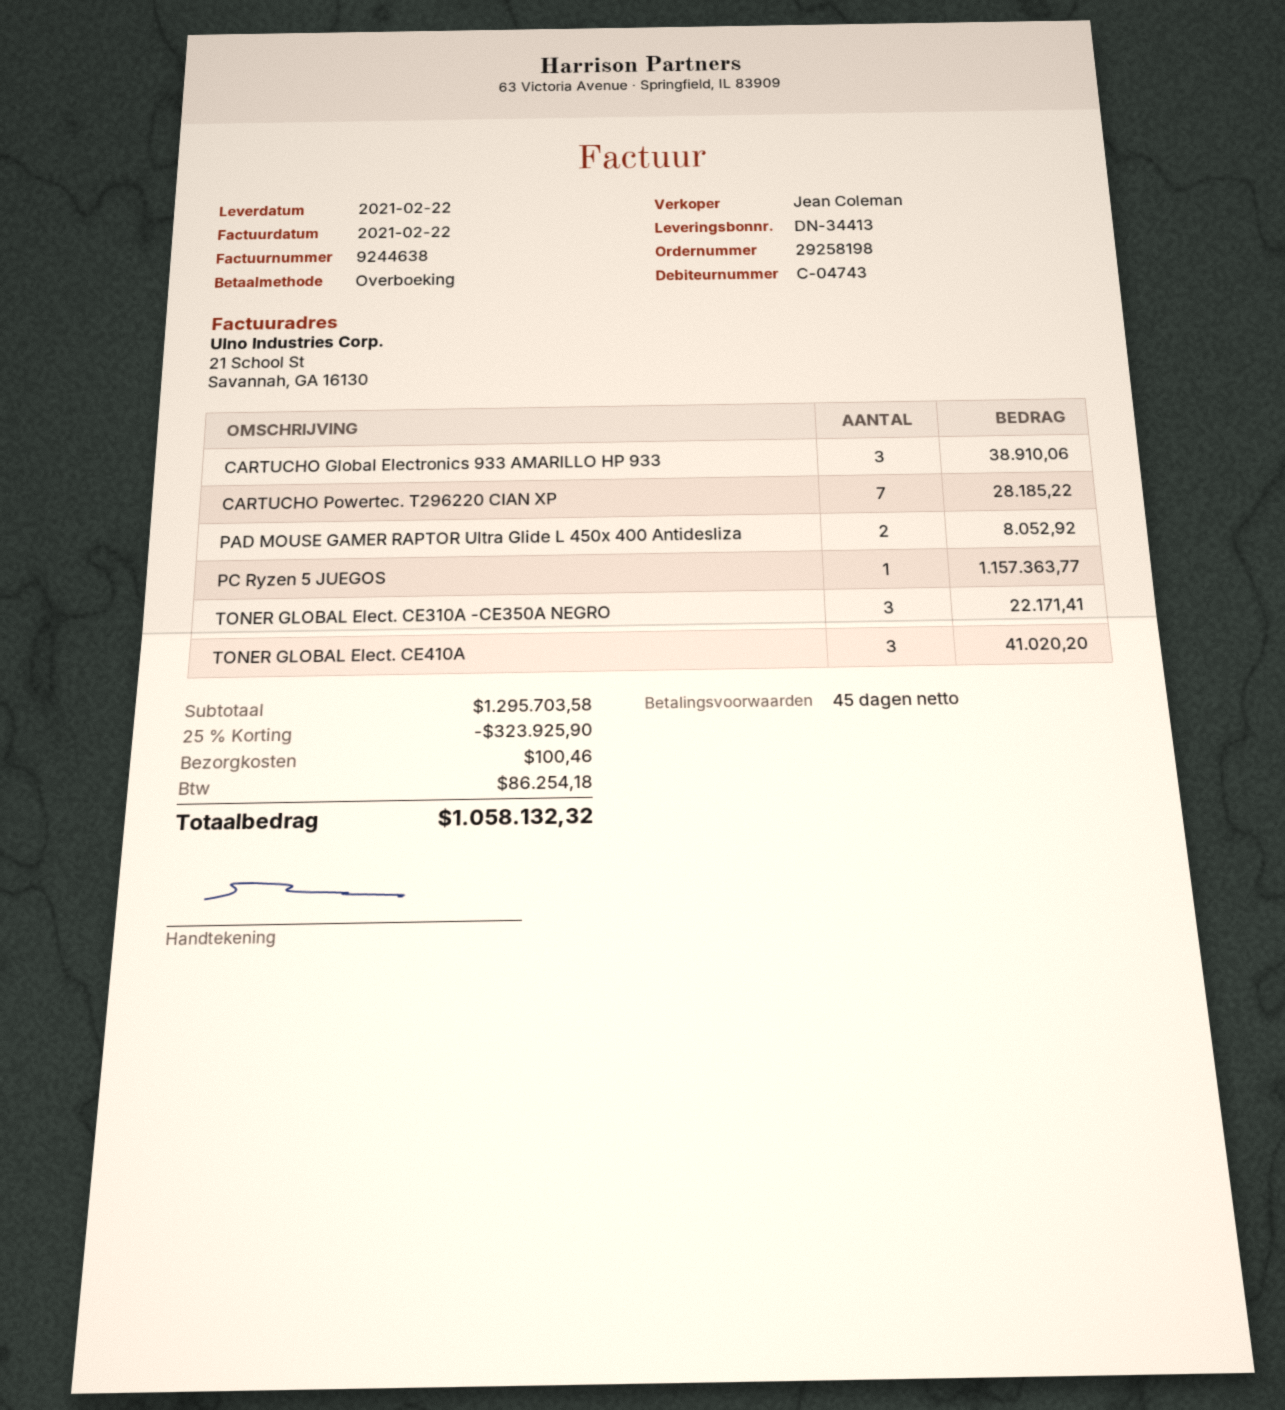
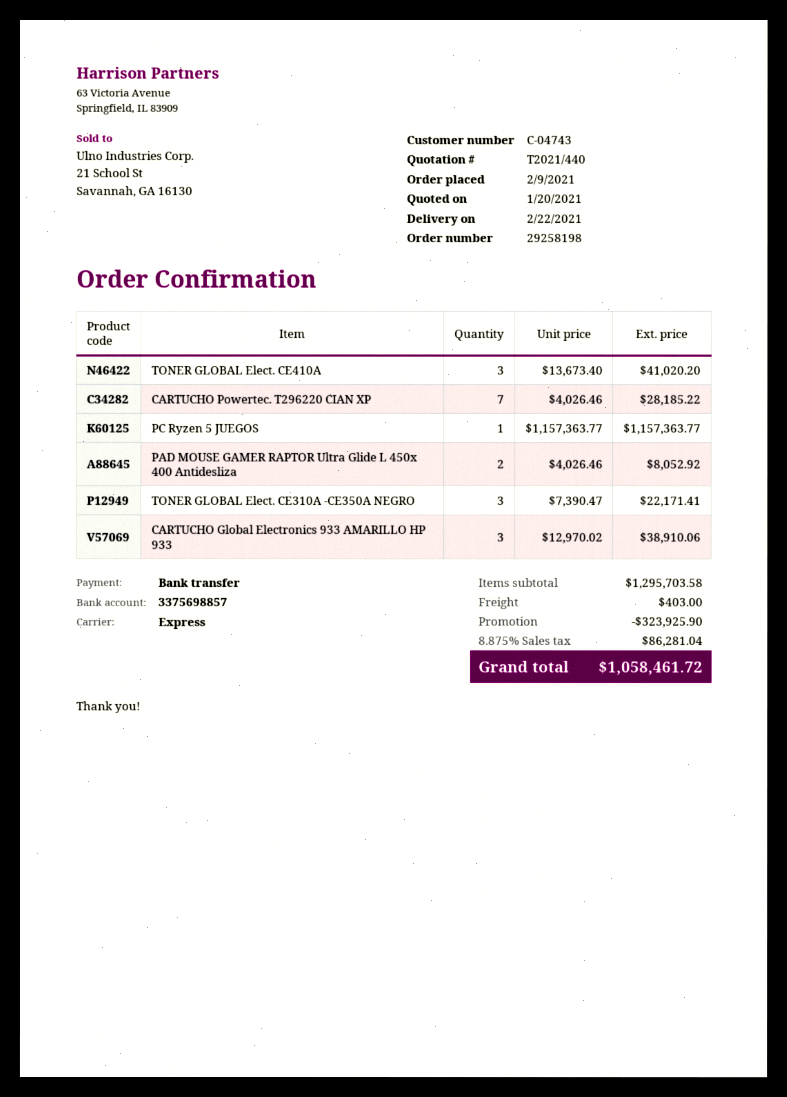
shipping: 100.46 -> 403.00
tax: 86254.18 -> 86281.04
total: 1058132.32 -> 1058461.72

